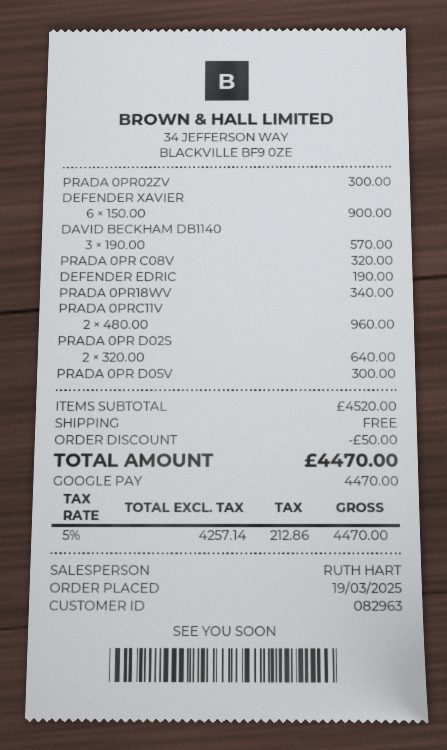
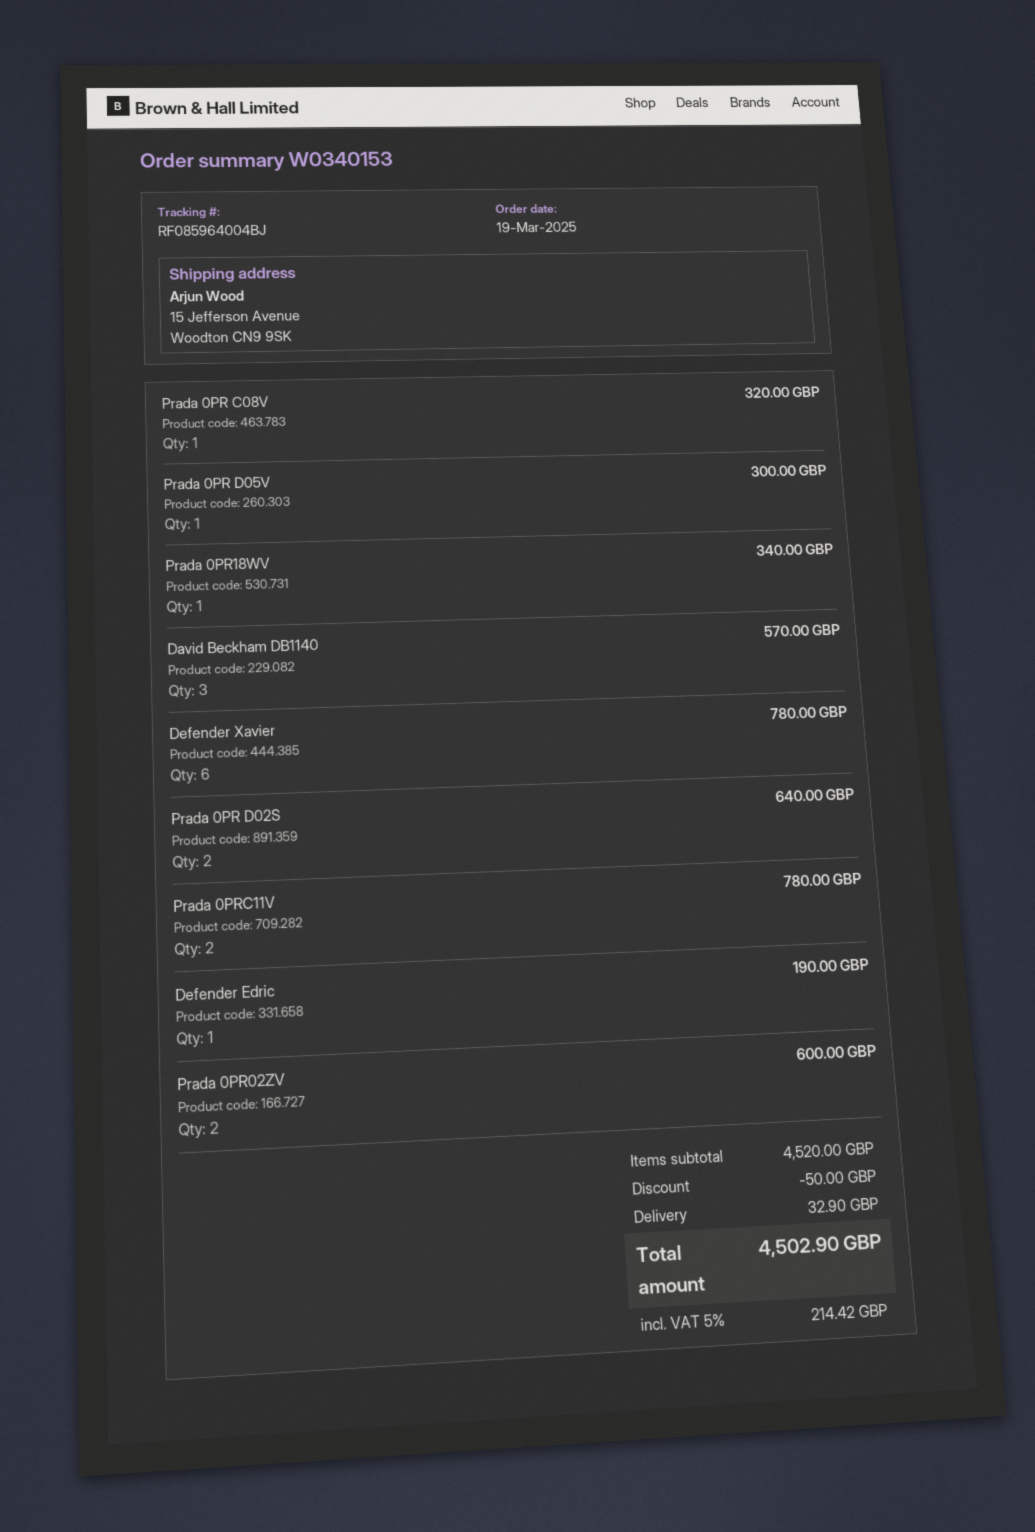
PRADA 0PR02ZV: 1 for 300.00 -> 2 for 600.00
DEFENDER XAVIER: 6 for 900.00 -> 6 for 780.00
PRADA 0PRC11V: 2 for 960.00 -> 2 for 780.00
shipping: 0.00 -> 32.90
tax: 5% = 212.86 -> 5% = 214.42
total: 4470.00 -> 4502.90

